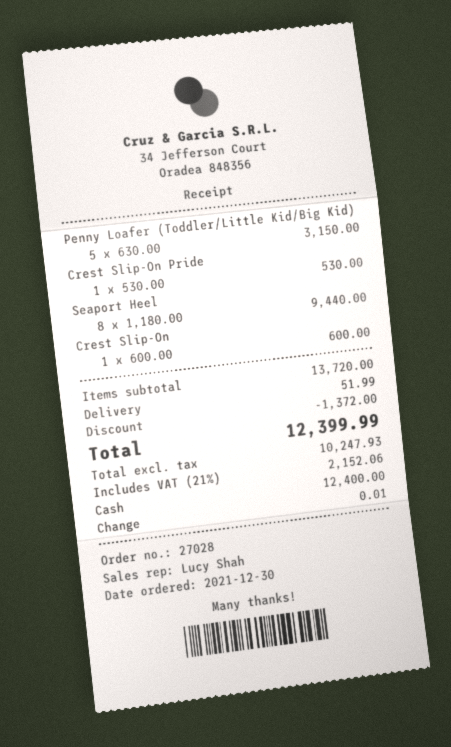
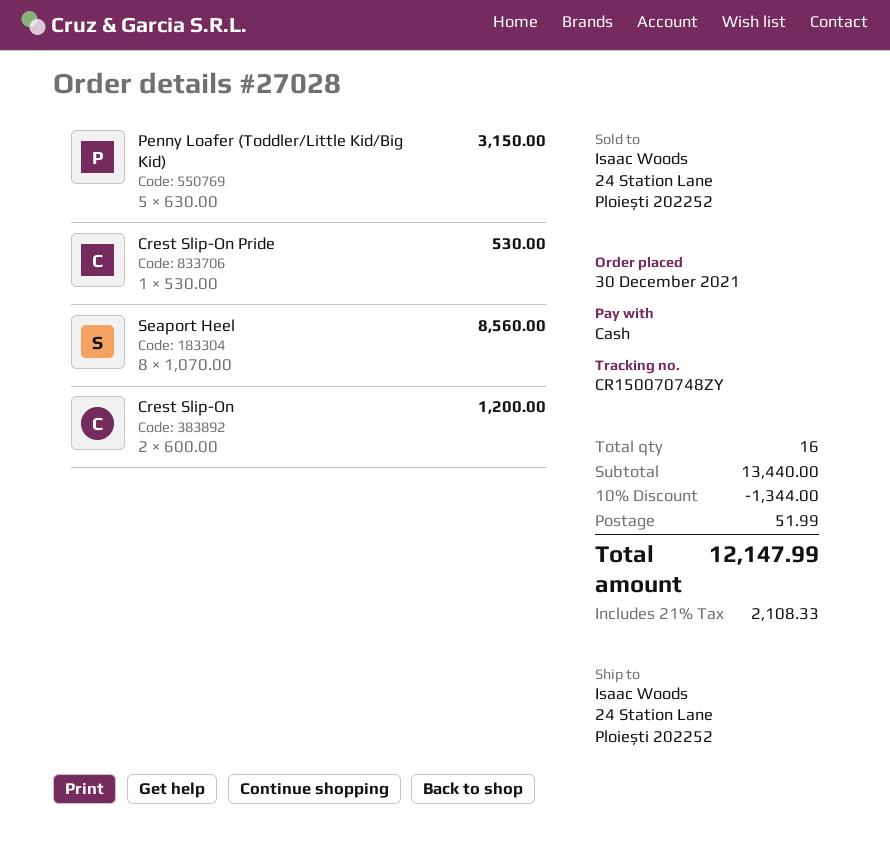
Seaport Heel: 8 x 1180.00 = 9440.00 -> 8 x 1070.00 = 8560.00
Crest Slip-On: 1 x 600.00 = 600.00 -> 2 x 600.00 = 1200.00
subtotal: 13720.00 -> 13440.00
discount: 1372.00 -> 1344.00
tax: 21% = 2152.06 -> 21% = 2108.33
total: 12399.99 -> 12147.99

